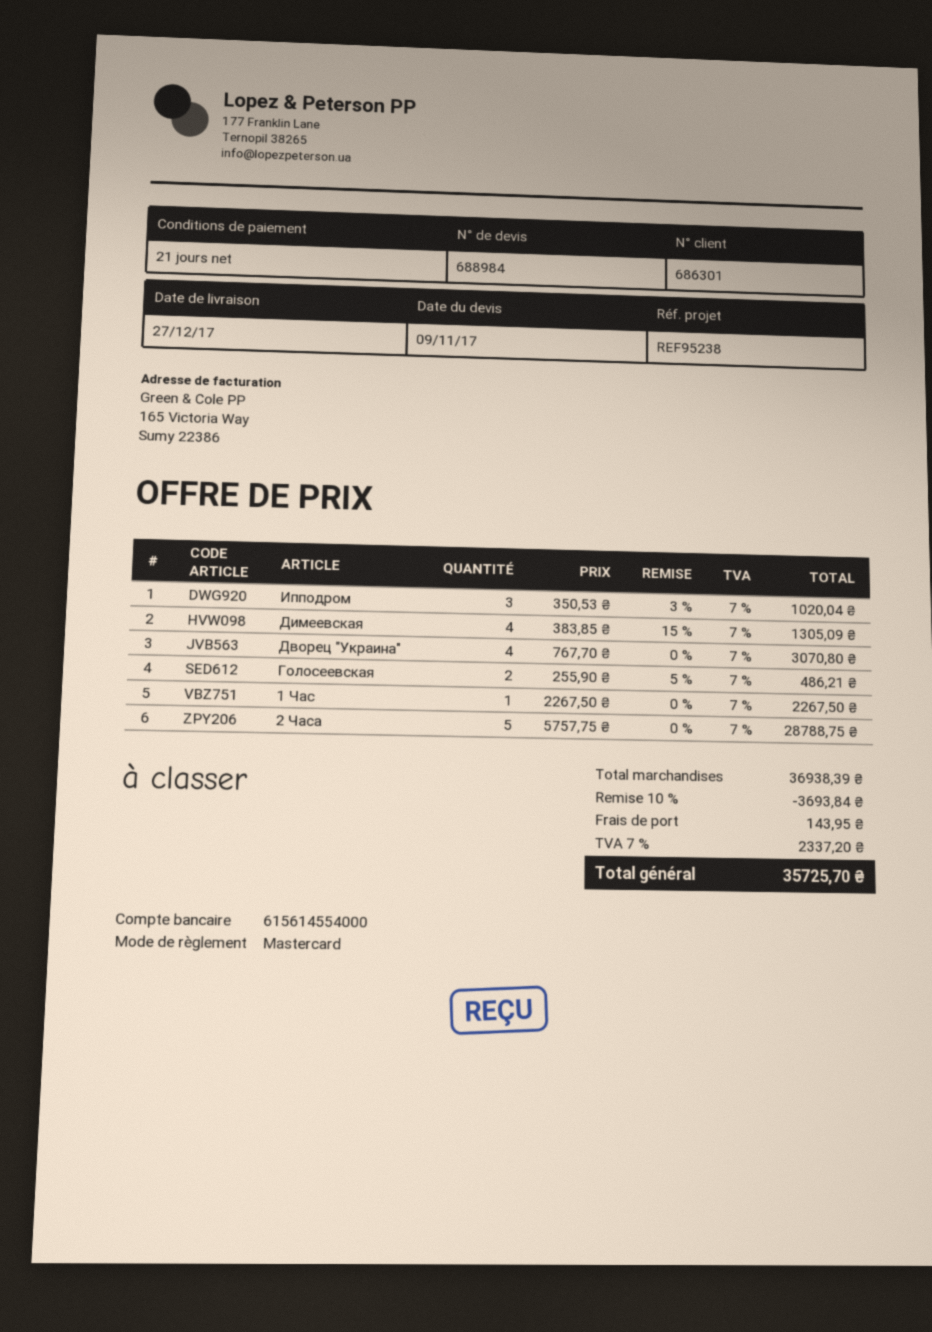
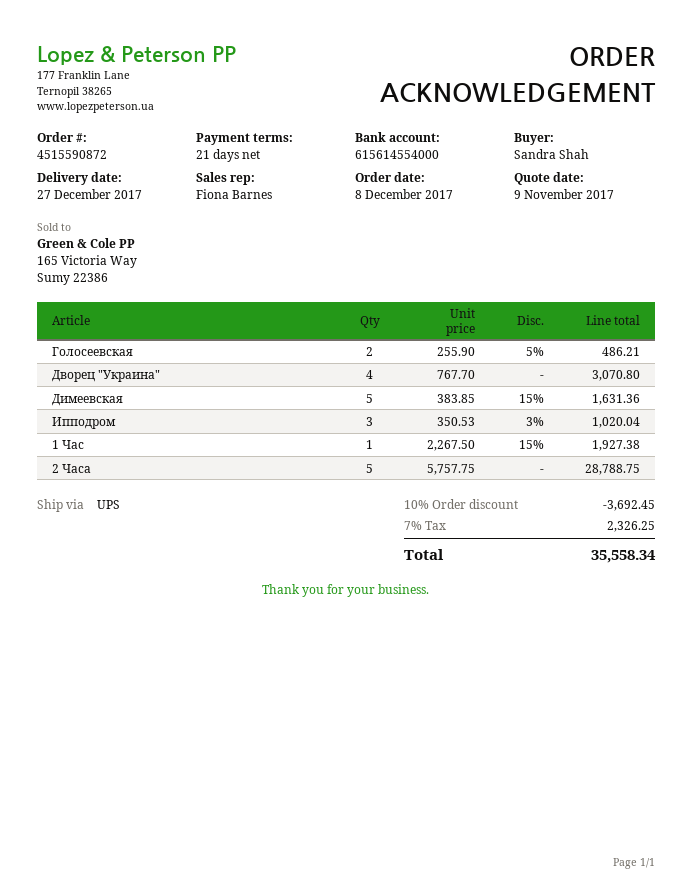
Димеевская: 4 x 383.85 - 15% = 1305.09 -> 5 x 383.85 - 15% = 1631.36
1 Час: 1 x 2267.50 = 2267.50 -> 1 x 2267.50 - 15% = 1927.38
discount: 10% = 3693.84 -> 10% = 3692.45
shipping: 143.95 -> none
tax: 7% = 2337.20 -> 7% = 2326.25
total: 35725.70 -> 35558.34

